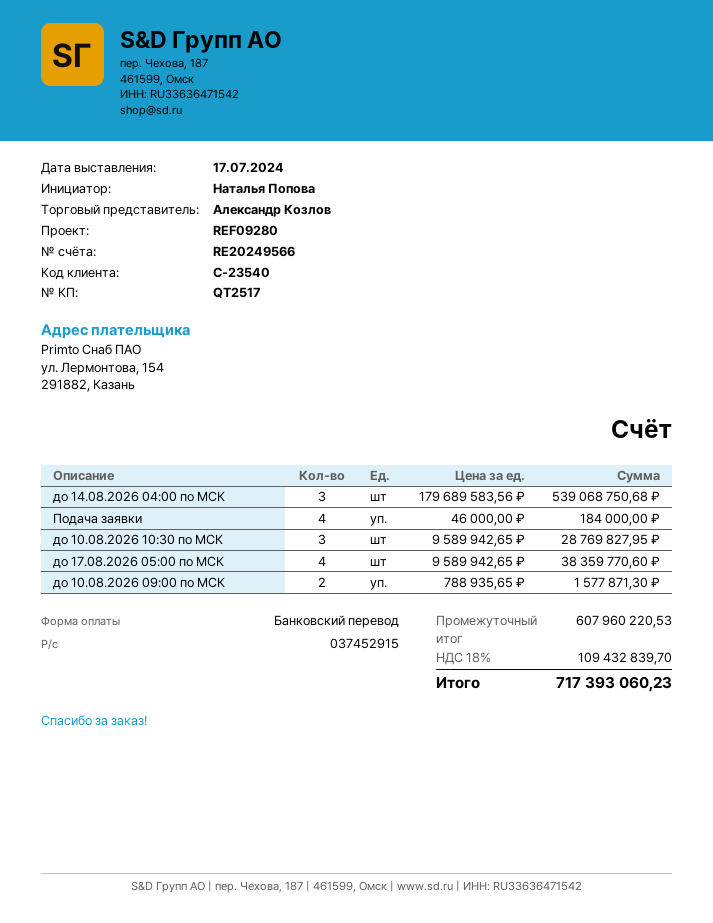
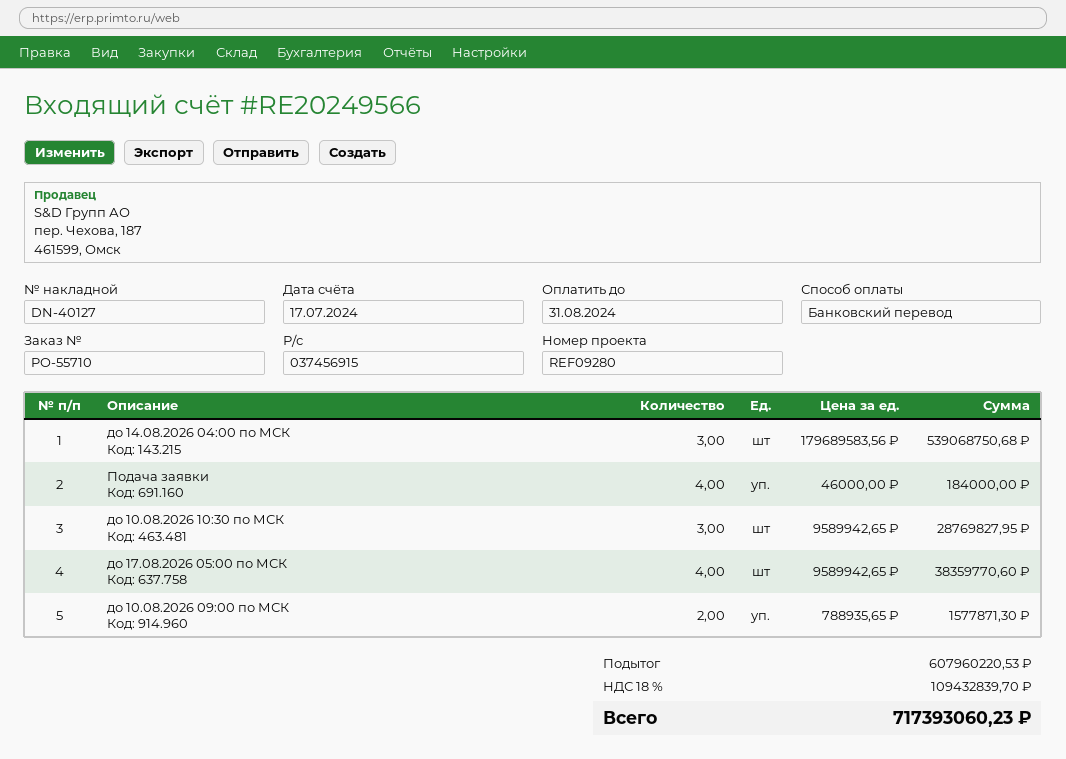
bank account: 037452915 -> 037456915

